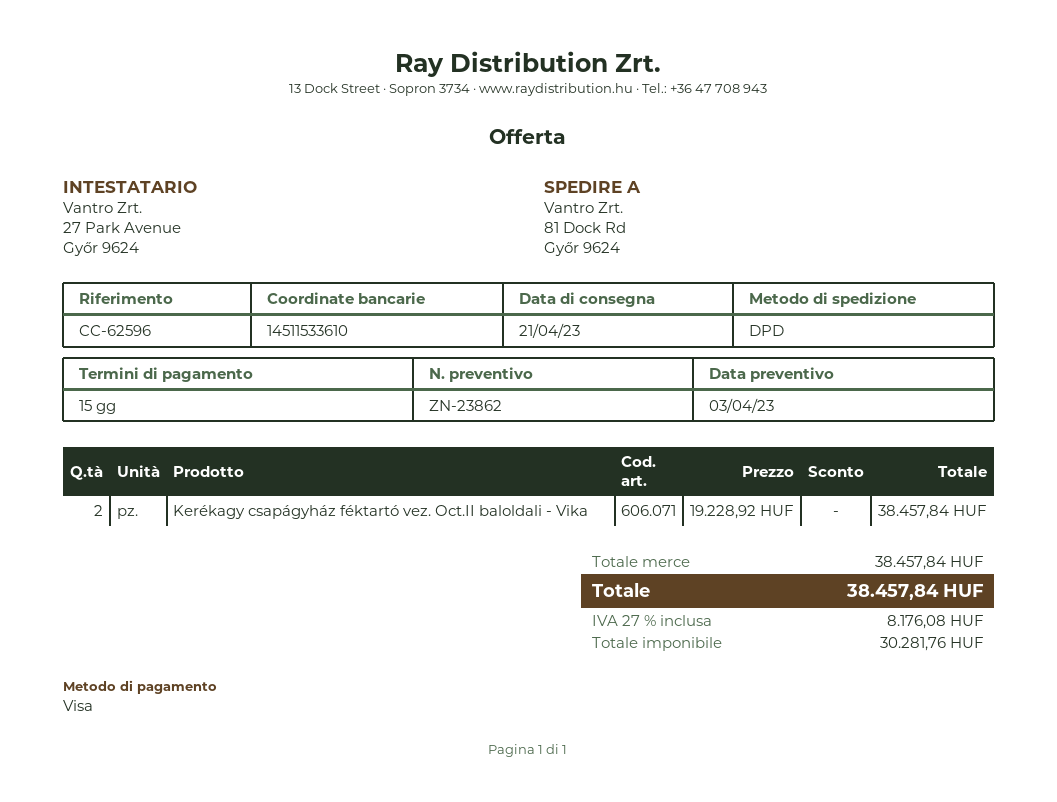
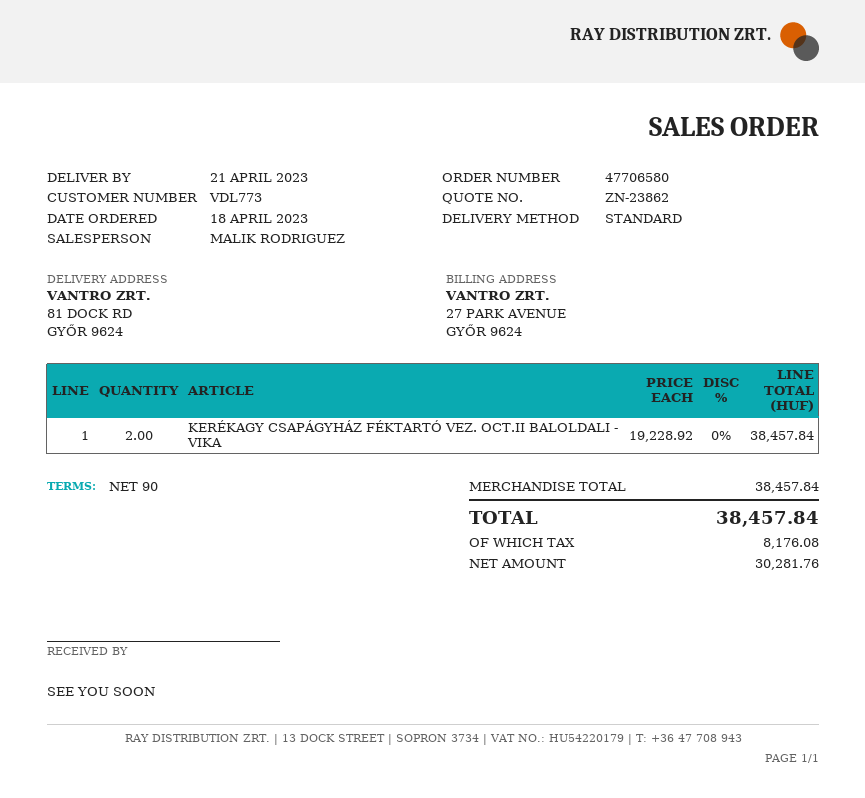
payment terms: 15 days -> 90 days
shipping method: DPD -> standard

